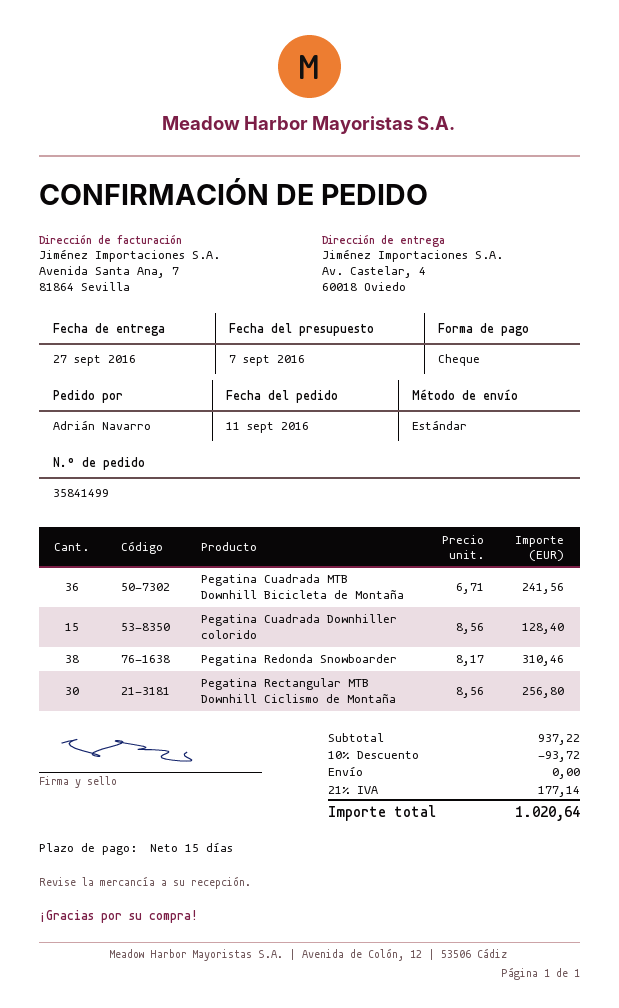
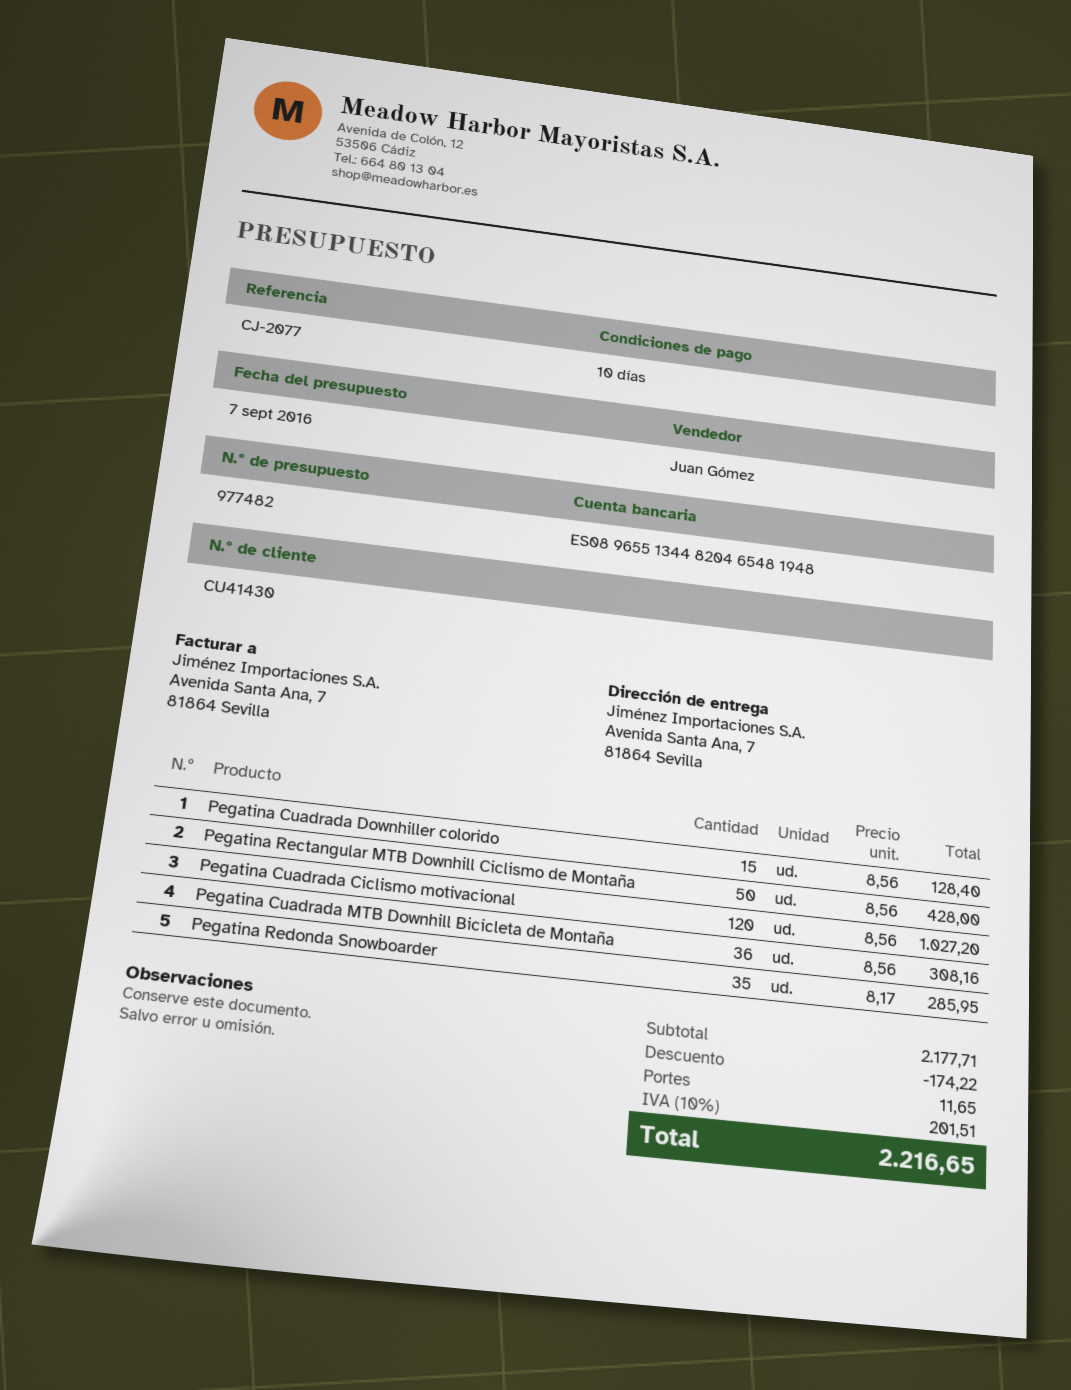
payment terms: 15 days -> 10 days
ship to: Av. Castelar, 4, 60018 Oviedo -> Avenida Santa Ana, 7, 81864 Sevilla
Pegatina Cuadrada MTB Downhill Bicicleta de Montaña: 36 x 6.71 = 241.56 -> 36 x 8.56 = 308.16
Pegatina Redonda Snowboarder: 38 x 8.17 = 310.46 -> 35 x 8.17 = 285.95
Pegatina Rectangular MTB Downhill Ciclismo de Montaña: 30 x 8.56 = 256.80 -> 50 x 8.56 = 428.00
Pegatina Cuadrada Ciclismo motivacional: none -> 120 x 8.56 = 1027.20
subtotal: 937.22 -> 2177.71
discount: 93.72 -> 174.22
shipping: 0.00 -> 11.65
tax: 21% = 177.14 -> 10% = 201.51
total: 1020.64 -> 2216.65

